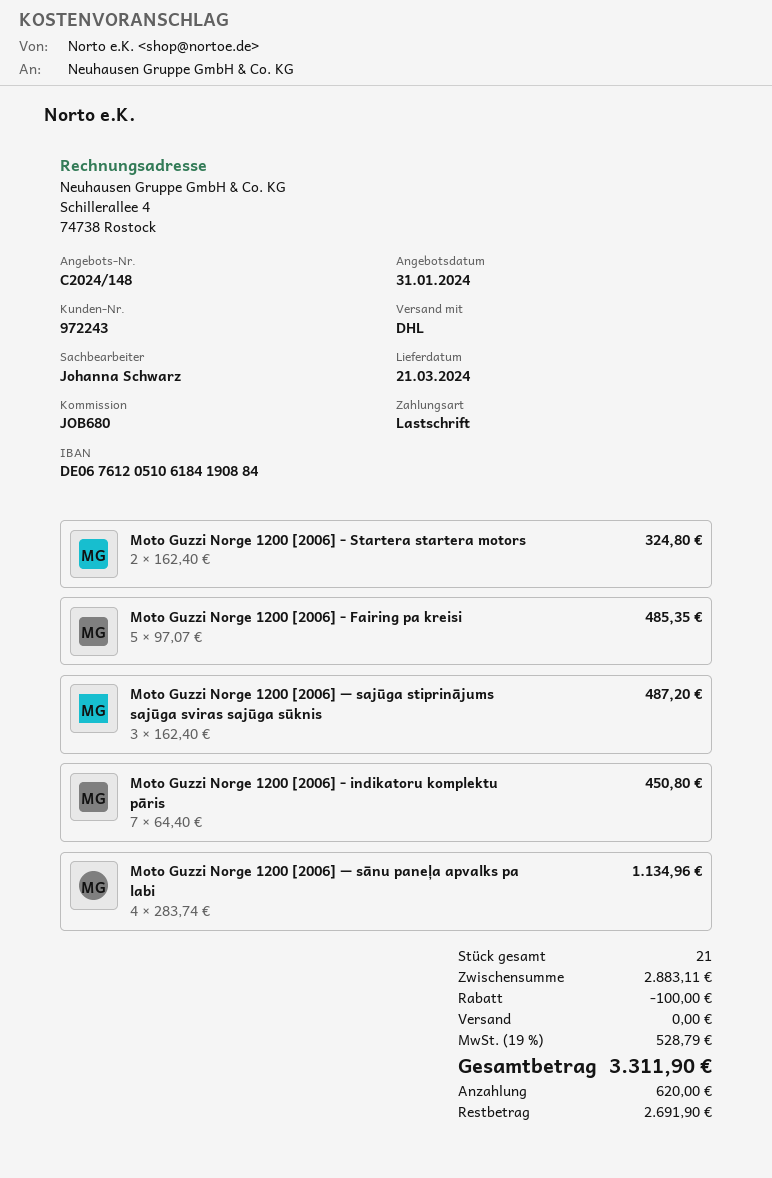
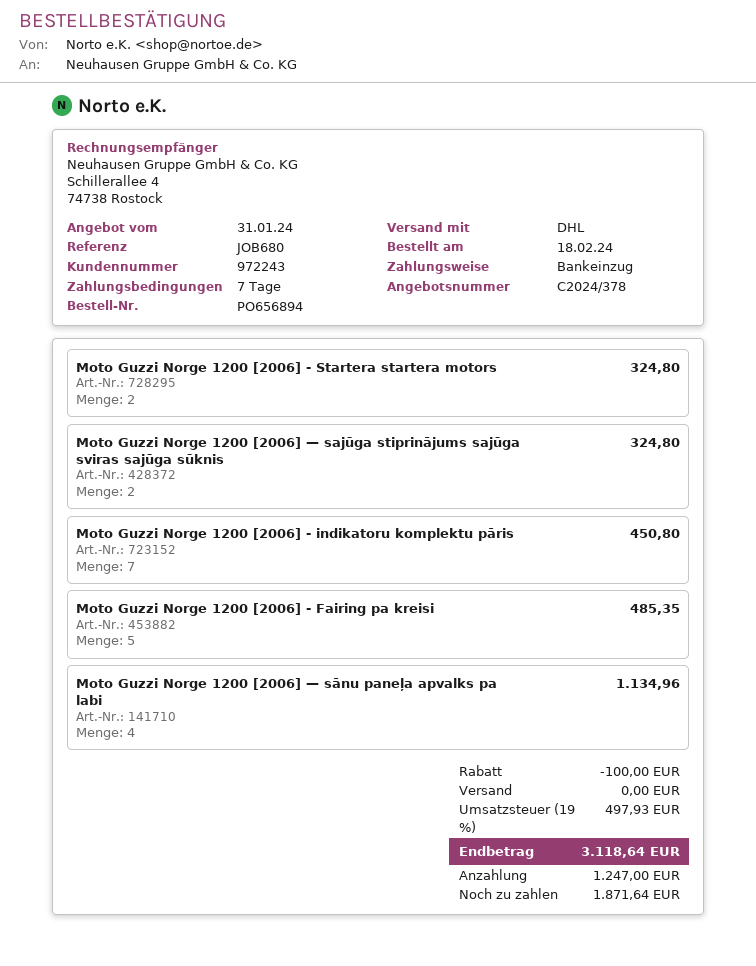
quote number: C2024/148 -> C2024/378
Moto Guzzi Norge 1200 [2006] — sajūga stiprinājums sajūga sviras sajūga sūknis: 3 for 487.20 -> 2 for 324.80
tax: 19% = 528.79 -> 19% = 497.93
total: 3311.90 -> 3118.64
deposit: 620.00 -> 1247.00
balance: 2691.90 -> 1871.64

